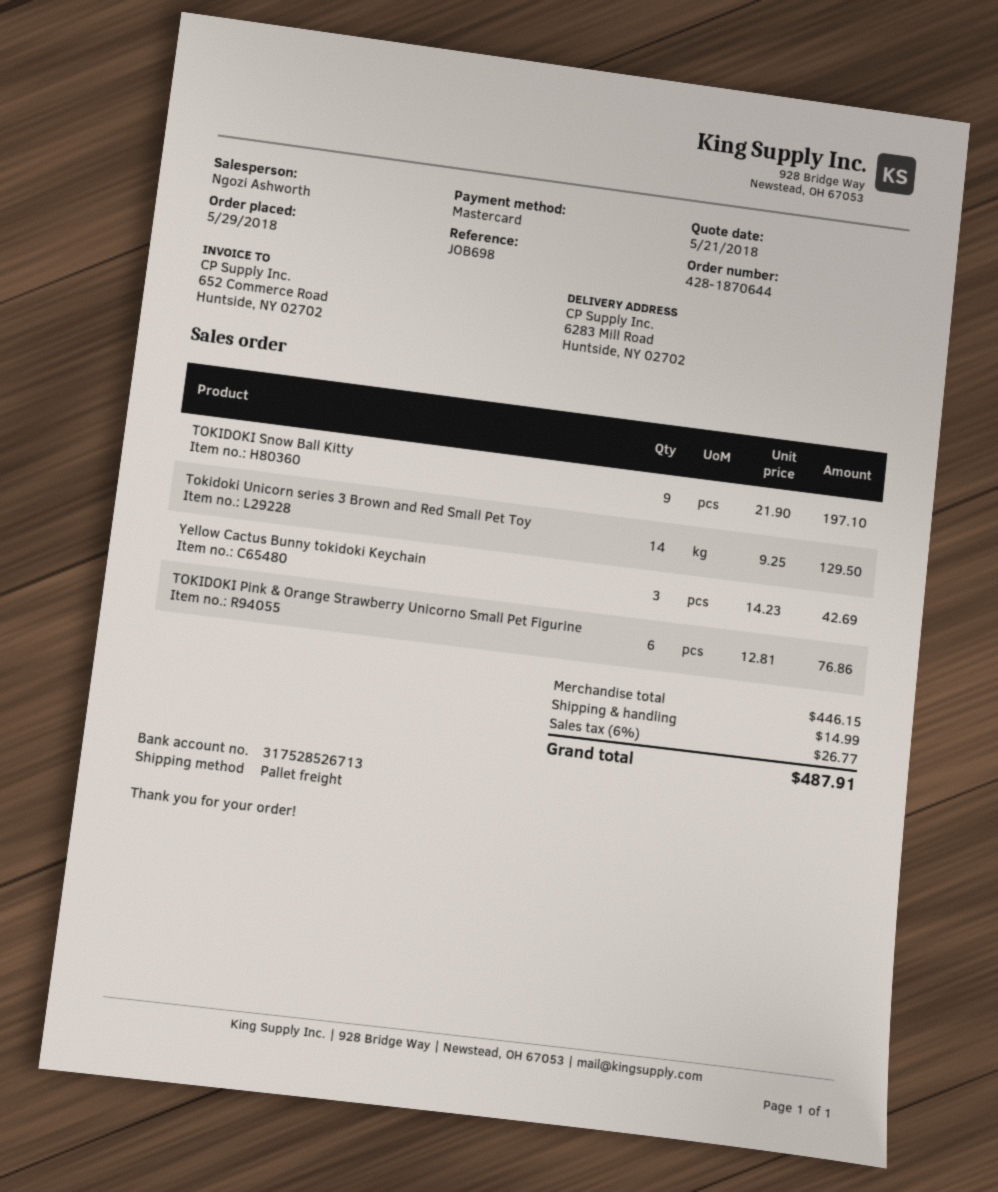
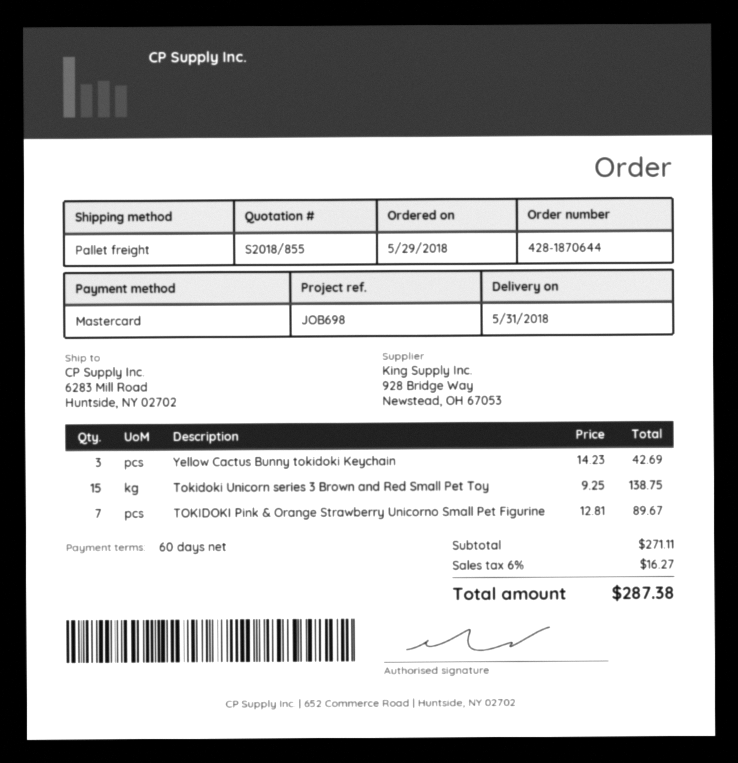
TOKIDOKI Snow Ball Kitty: 9 x 21.90 = 197.10 -> none
Tokidoki Unicorn series 3 Brown and Red Small Pet Toy: 14 x 9.25 = 129.50 -> 15 x 9.25 = 138.75
TOKIDOKI Pink & Orange Strawberry Unicorno Small Pet Figurine: 6 x 12.81 = 76.86 -> 7 x 12.81 = 89.67
subtotal: 446.15 -> 271.11
shipping: 14.99 -> none
tax: 6% = 26.77 -> 6% = 16.27
total: 487.91 -> 287.38

